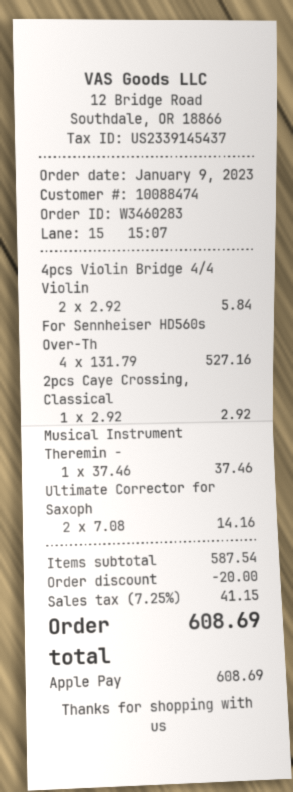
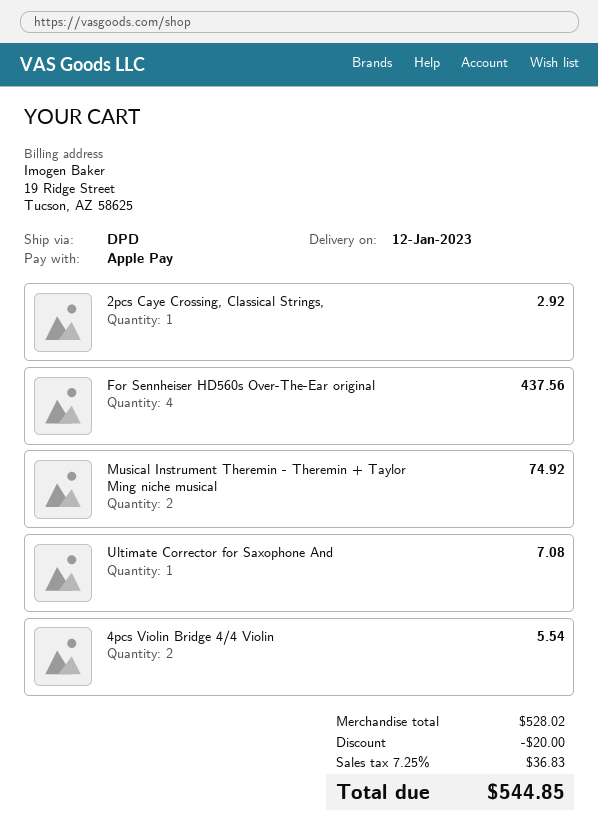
4pcs Violin Bridge 4/4 Violin: 2 for 5.84 -> 2 for 5.54
For Sennheiser HD560s Over-Th: 4 for 527.16 -> 4 for 437.56
Musical Instrument Theremin -: 1 for 37.46 -> 2 for 74.92
Ultimate Corrector for Saxoph: 2 for 14.16 -> 1 for 7.08
subtotal: 587.54 -> 528.02
tax: 7.25% = 41.15 -> 7.25% = 36.83
total: 608.69 -> 544.85

